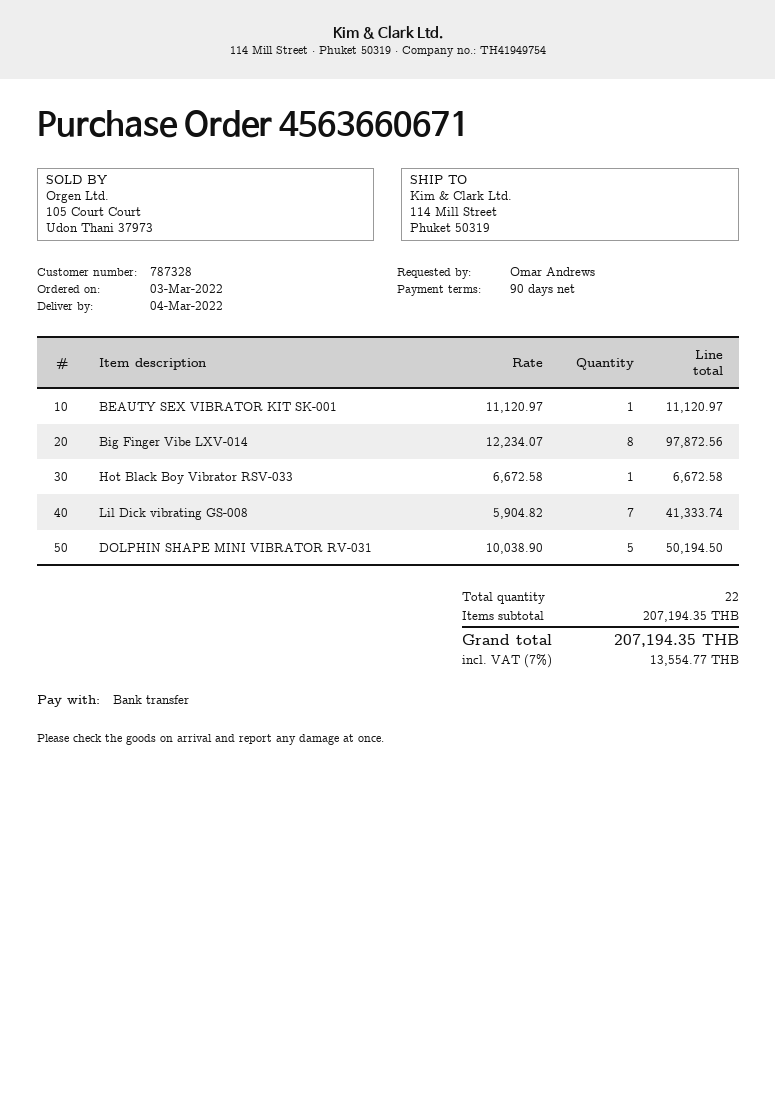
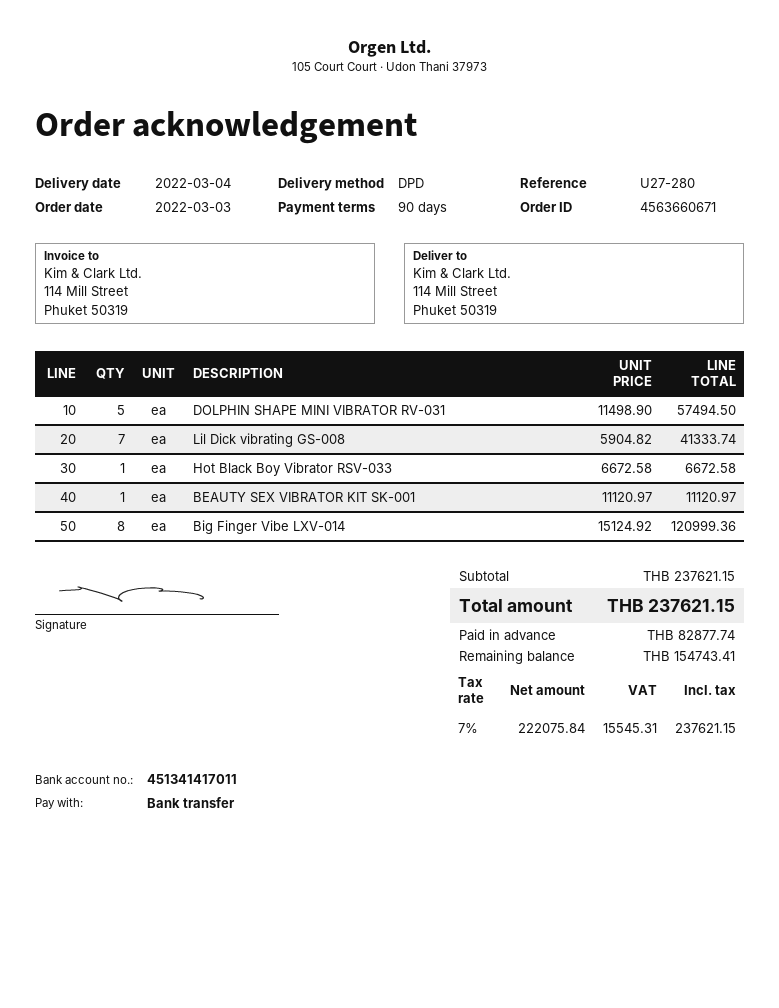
Big Finger Vibe LXV-014: 8 x 12234.07 = 97872.56 -> 8 x 15124.92 = 120999.36
DOLPHIN SHAPE MINI VIBRATOR RV-031: 5 x 10038.90 = 50194.50 -> 5 x 11498.90 = 57494.50
subtotal: 207194.35 -> 237621.15
tax: 7% = 13554.77 -> 7% = 15545.31
total: 207194.35 -> 237621.15

